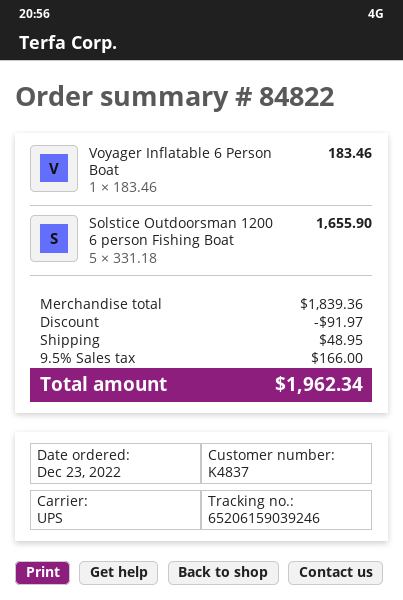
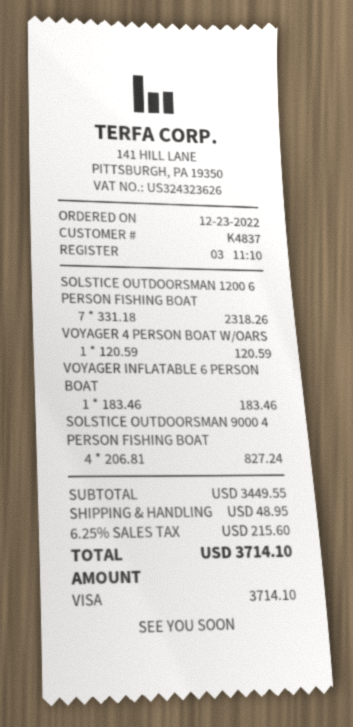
Solstice Outdoorsman 1200 6 person Fishing Boat: 5 x 331.18 = 1655.90 -> 7 x 331.18 = 2318.26
VOYAGER 4 PERSON BOAT W/OARS: none -> 1 x 120.59 = 120.59
SOLSTICE OUTDOORSMAN 9000 4 PERSON FISHING BOAT: none -> 4 x 206.81 = 827.24
subtotal: 1839.36 -> 3449.55
discount: 91.97 -> none
tax: 9.5% = 166.00 -> 6.25% = 215.60
total: 1962.34 -> 3714.10

